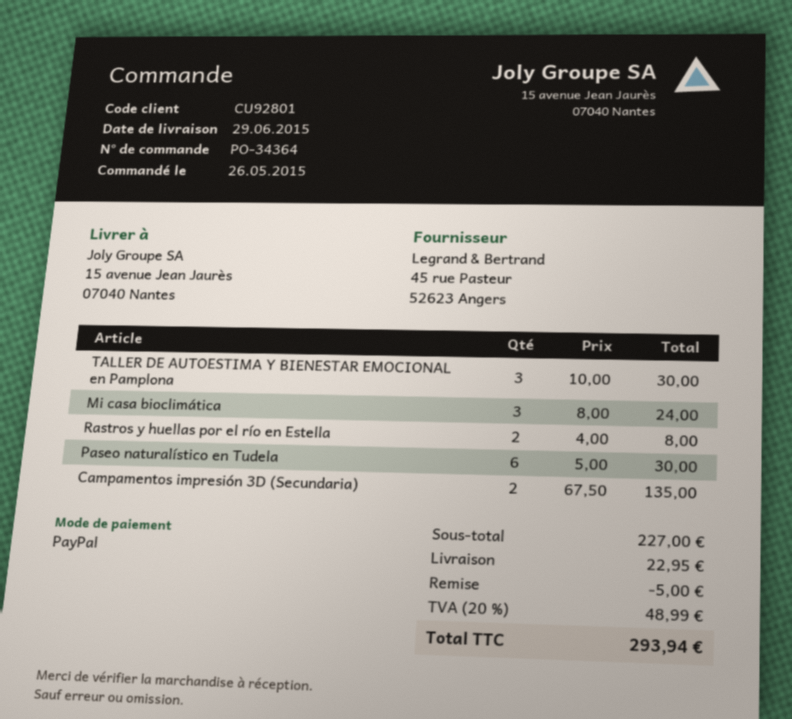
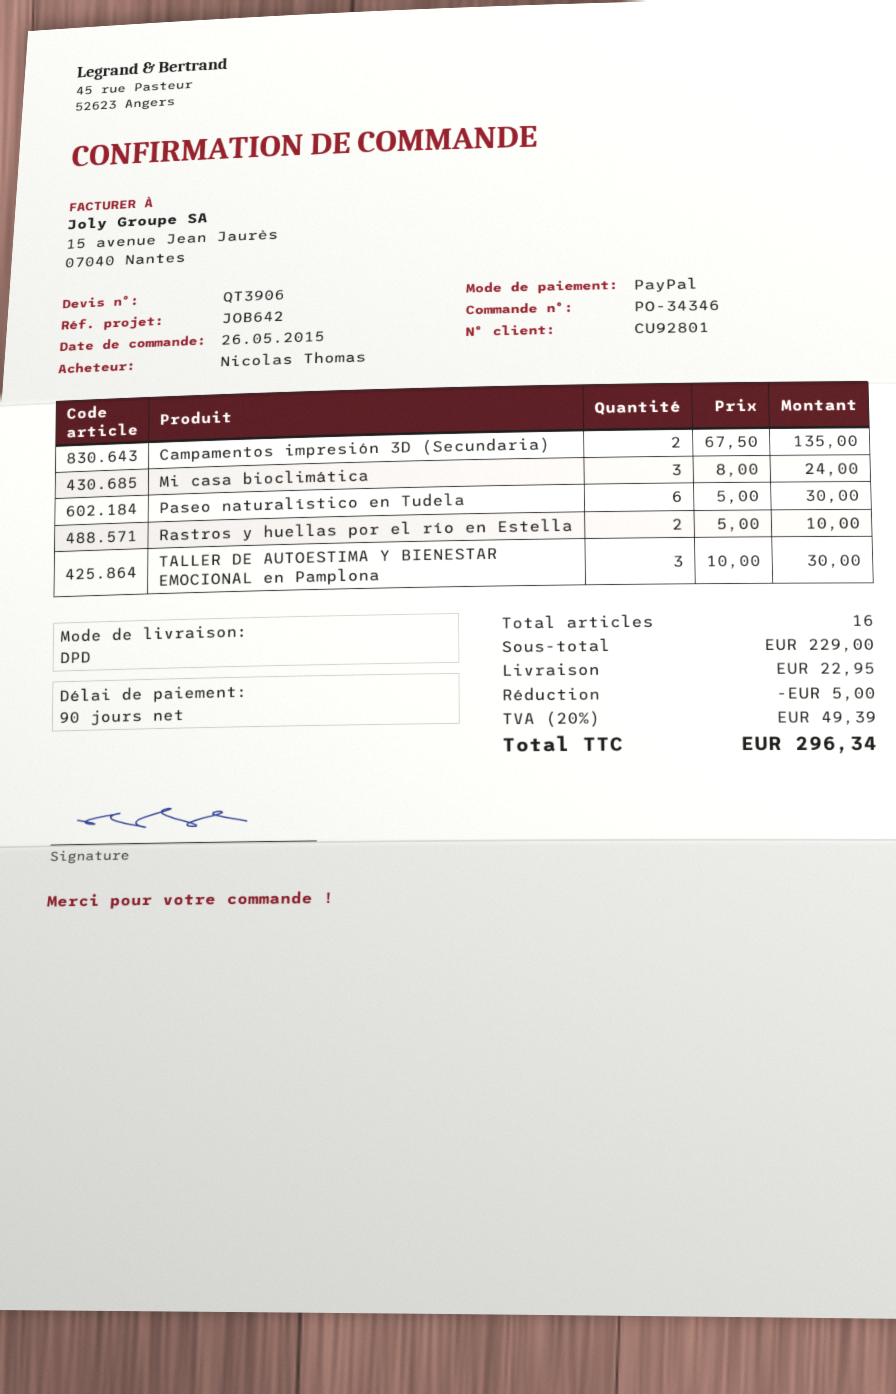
order number: PO-34364 -> PO-34346
Rastros y huellas por el río en Estella: 2 x 4.00 = 8.00 -> 2 x 5.00 = 10.00
subtotal: 227.00 -> 229.00
tax: 20% = 48.99 -> 20% = 49.39
total: 293.94 -> 296.34

